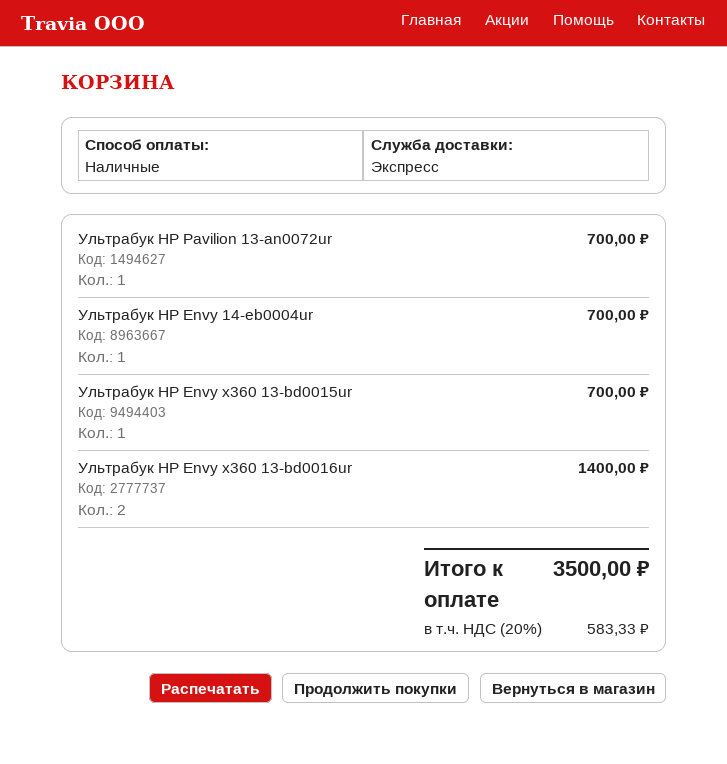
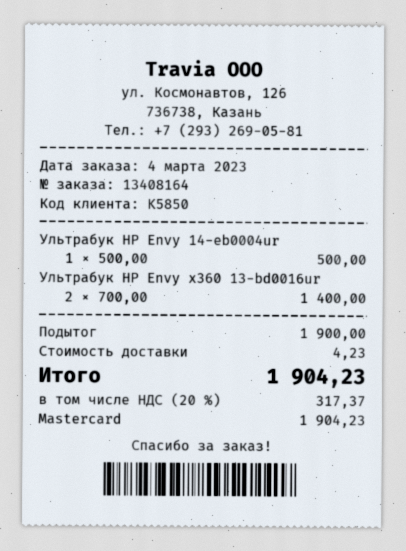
payment method: cash -> Mastercard
Ультрабук HP Pavilion 13-an0072ur: 1 for 700.00 -> none
Ультрабук HP Envy 14-eb0004ur: 1 for 700.00 -> 1 for 500.00
Ультрабук HP Envy x360 13-bd0015ur: 1 for 700.00 -> none
shipping: none -> 4.23
tax: 20% = 583.33 -> 20% = 317.37
total: 3500.00 -> 1904.23

